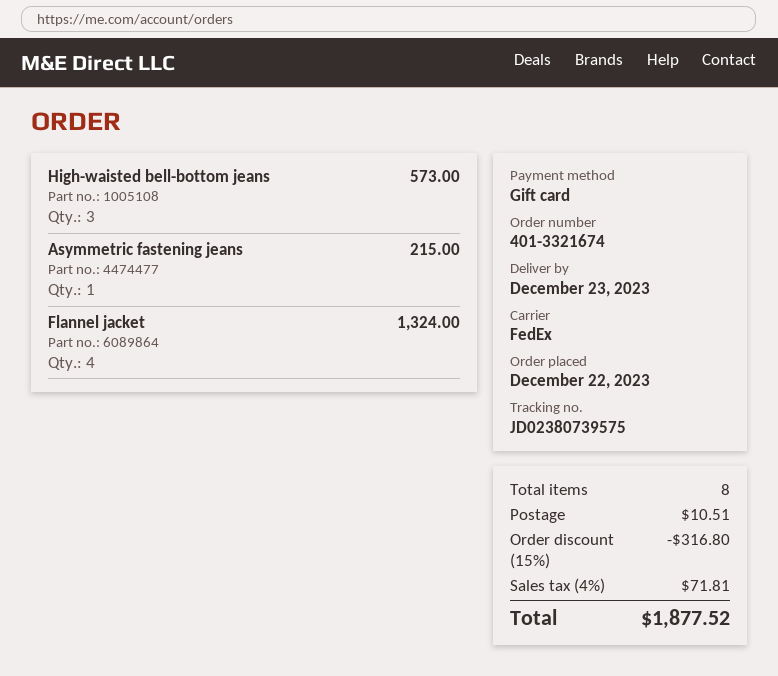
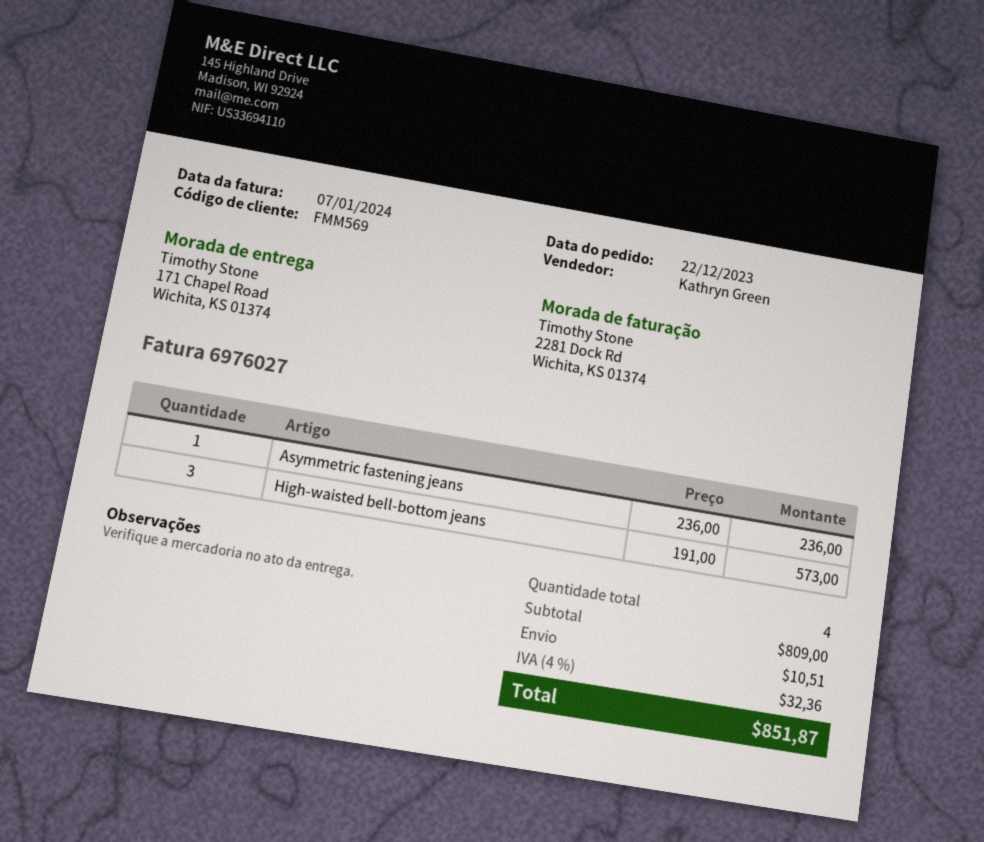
Asymmetric fastening jeans: 1 for 215.00 -> 1 for 236.00
Flannel jacket: 4 for 1324.00 -> none
total quantity: 8 -> 4
discount: 15% = 316.80 -> none
tax: 4% = 71.81 -> 4% = 32.36
total: 1877.52 -> 851.87

